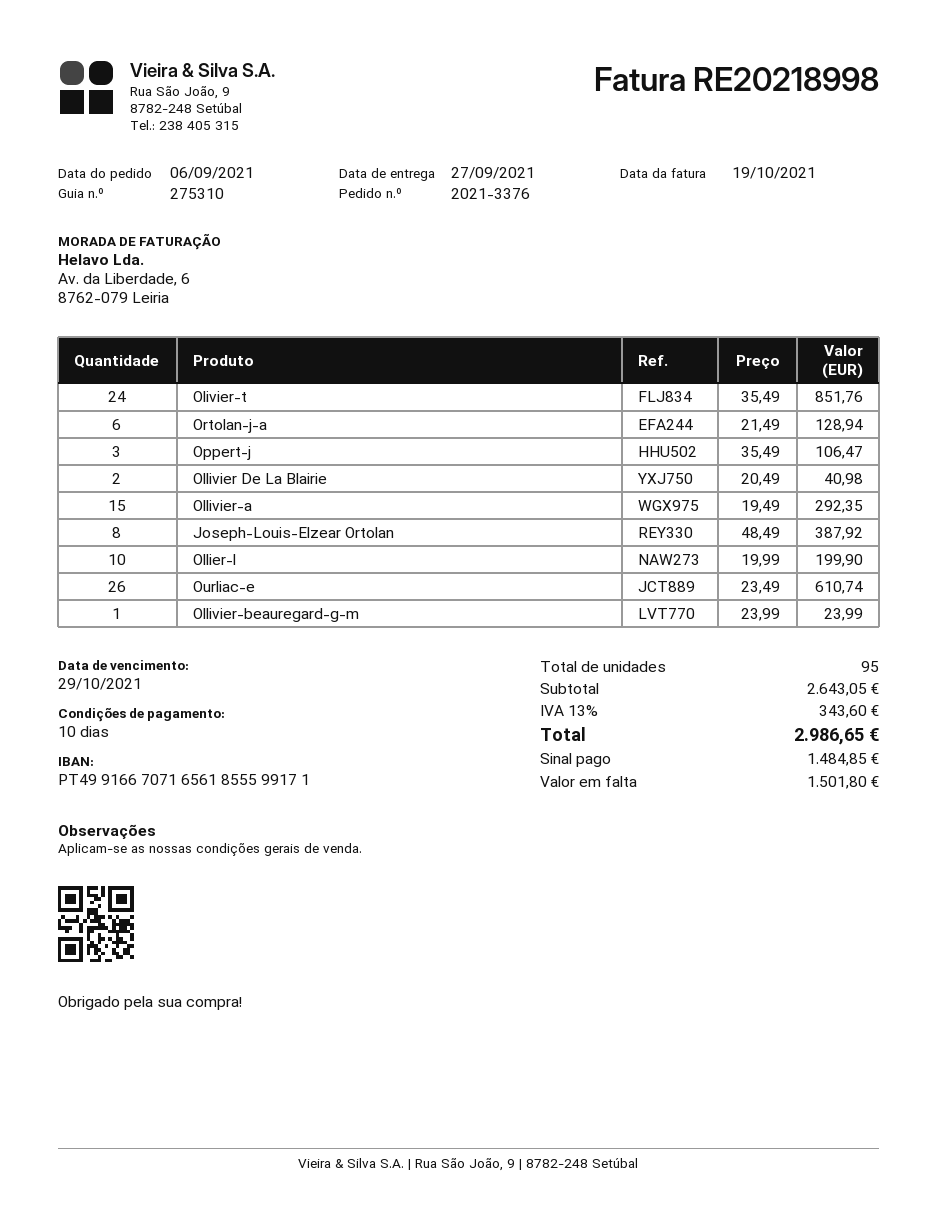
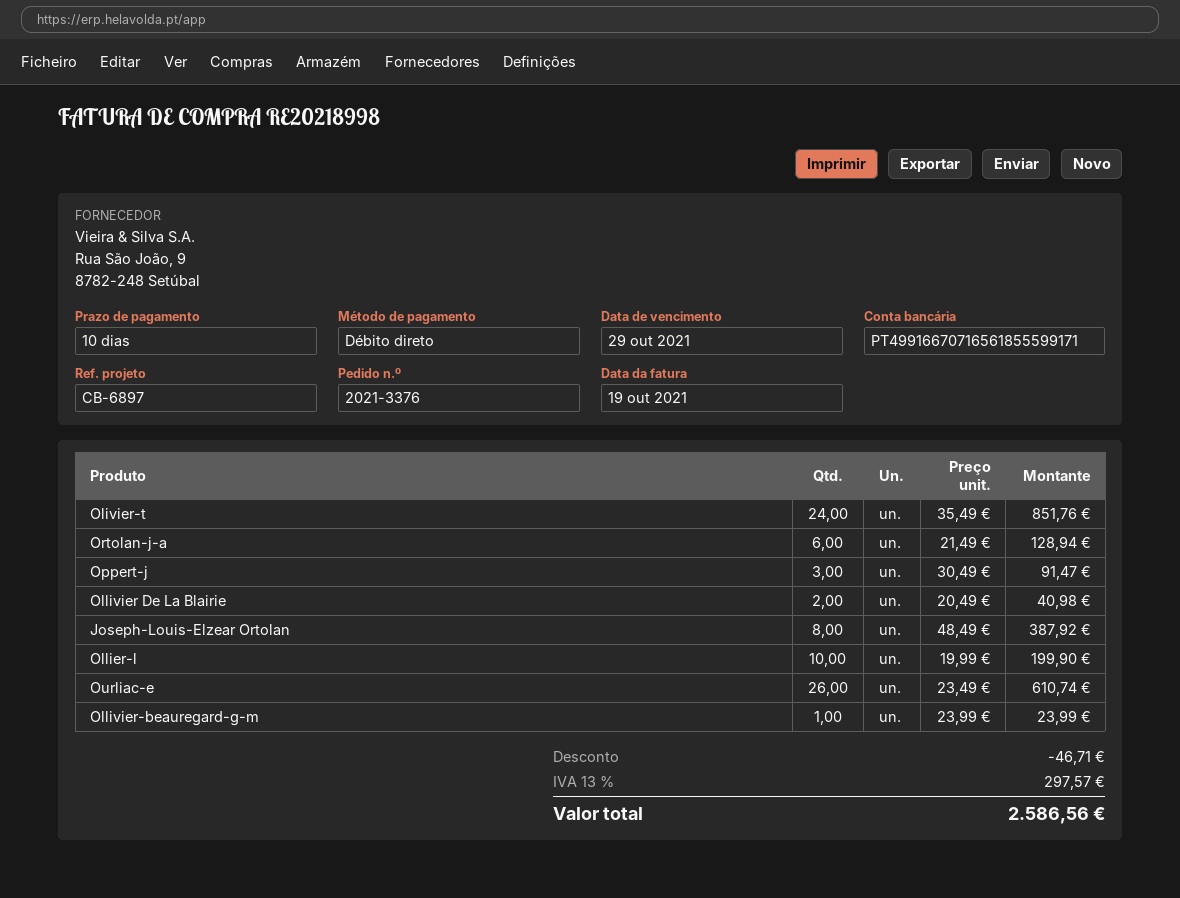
Oppert-j: 3 x 35.49 = 106.47 -> 3 x 30.49 = 91.47
Ollivier-a: 15 x 19.49 = 292.35 -> none
discount: none -> 46.71
tax: 13% = 343.60 -> 13% = 297.57
total: 2986.65 -> 2586.56

